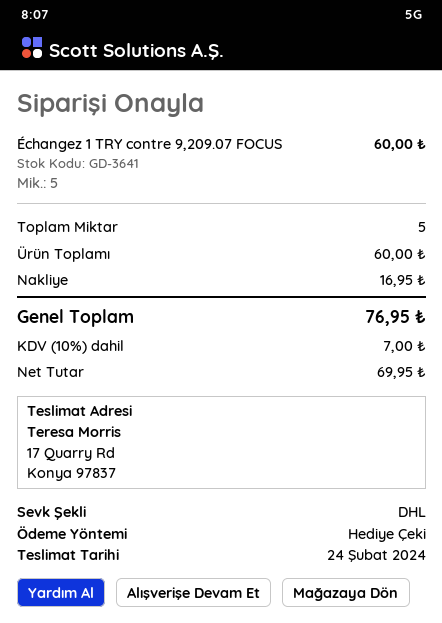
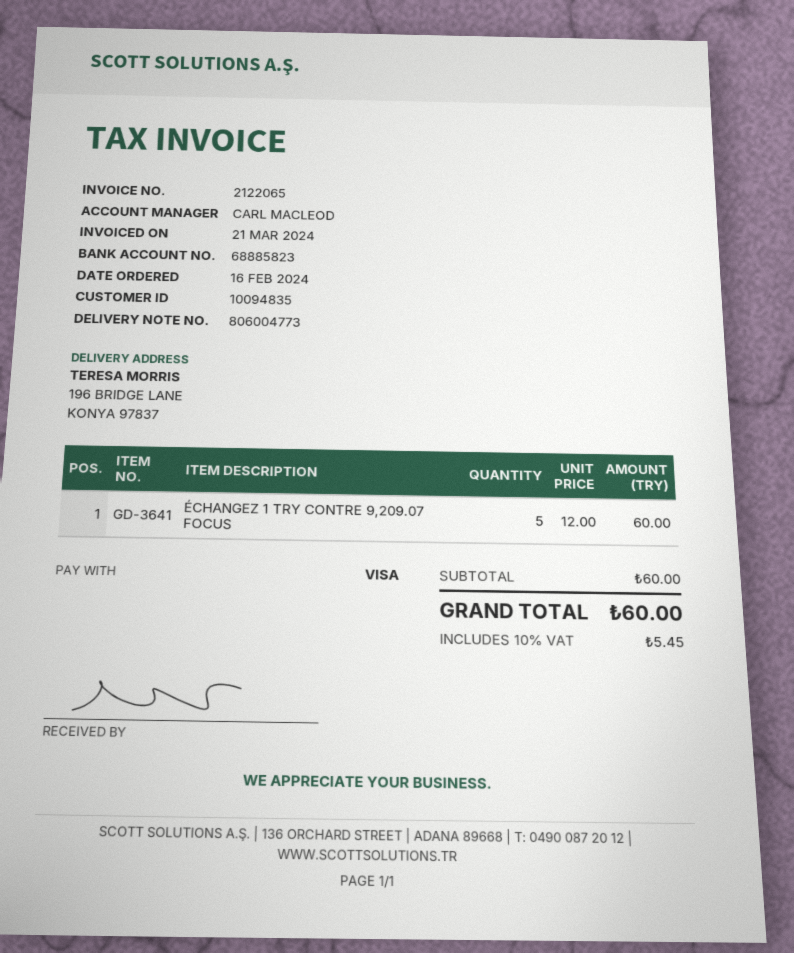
payment method: gift card -> Visa
ship to: 17 Quarry Rd, Konya 97837 -> 196 BRIDGE LANE, KONYA 97837
shipping: 16.95 -> none
tax: 10% = 7.00 -> 10% = 5.45
total: 76.95 -> 60.00

